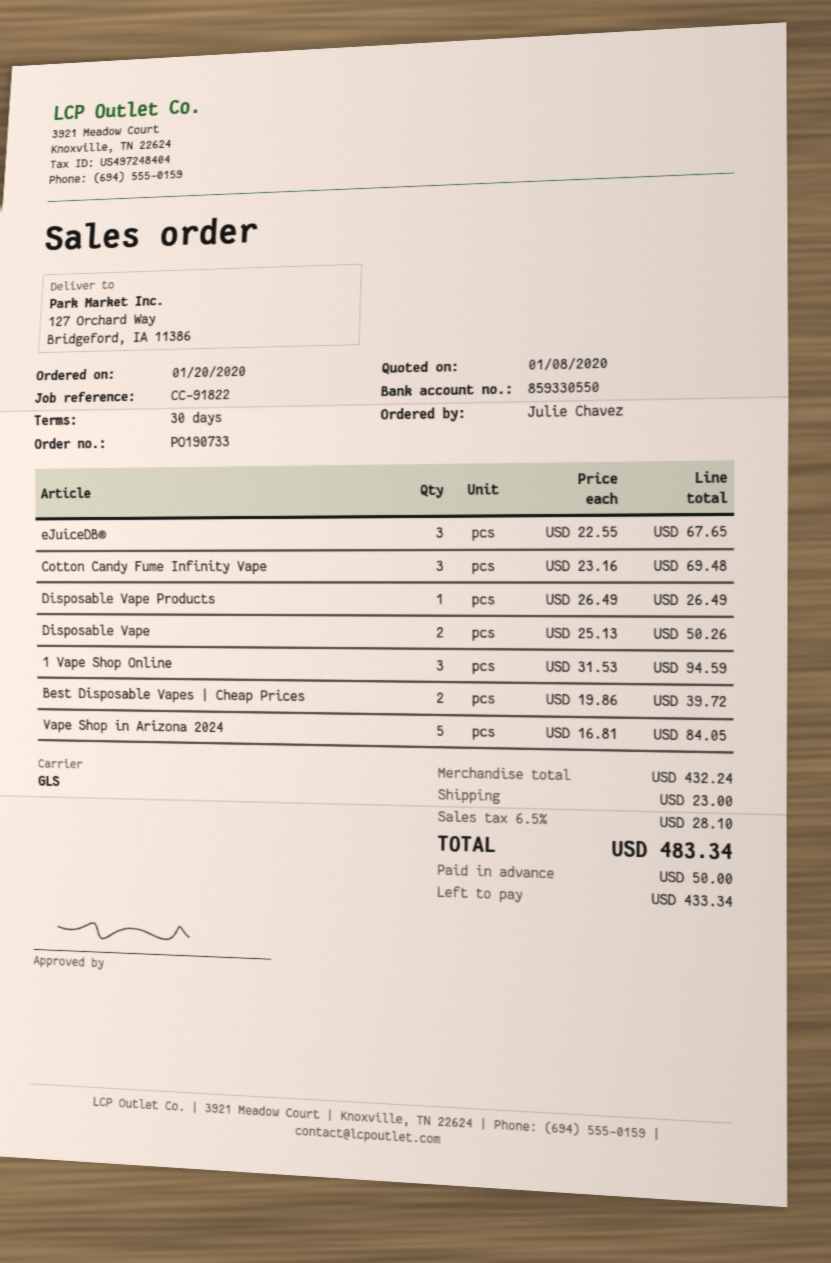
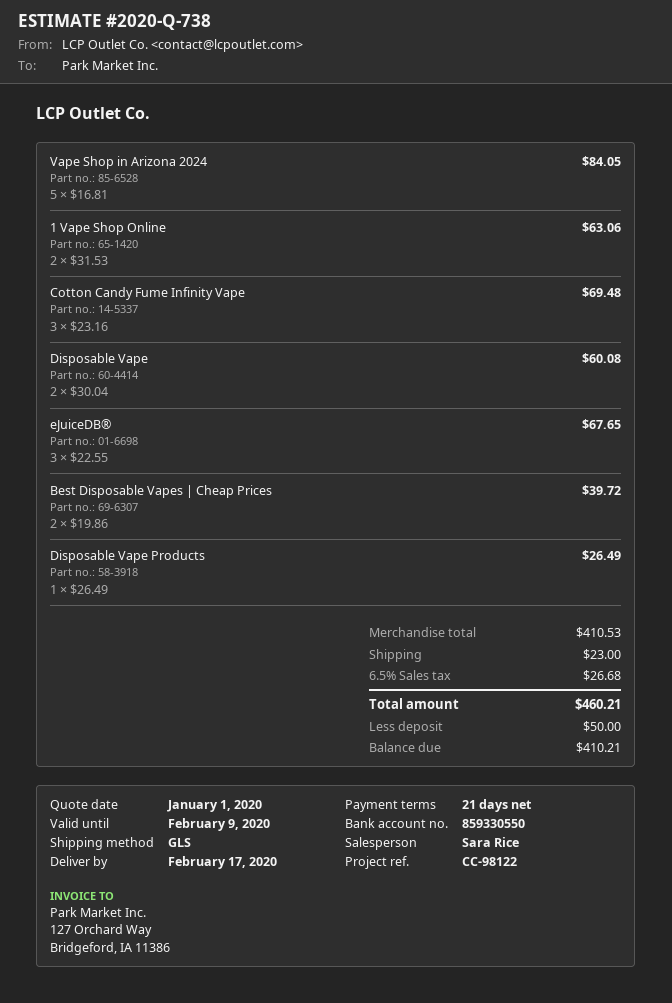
quote date: 2020-01-08 -> 2020-01-01
payment terms: 30 days -> 21 days
reference: CC-91822 -> CC-98122
Disposable Vape: 2 x 25.13 = 50.26 -> 2 x 30.04 = 60.08
1 Vape Shop Online: 3 x 31.53 = 94.59 -> 2 x 31.53 = 63.06
subtotal: 432.24 -> 410.53
tax: 6.5% = 28.10 -> 6.5% = 26.68
total: 483.34 -> 460.21
balance: 433.34 -> 410.21

